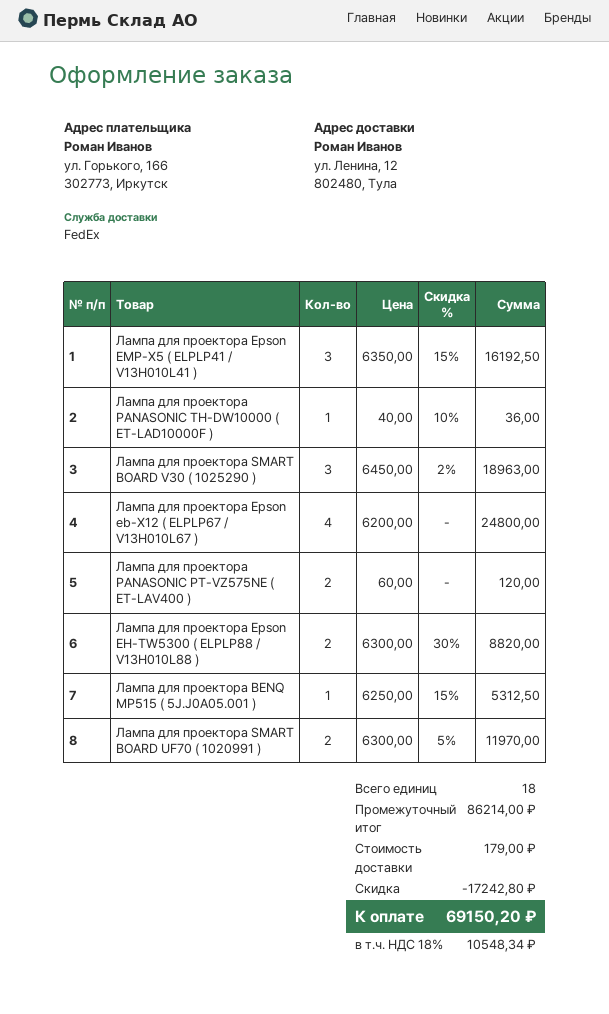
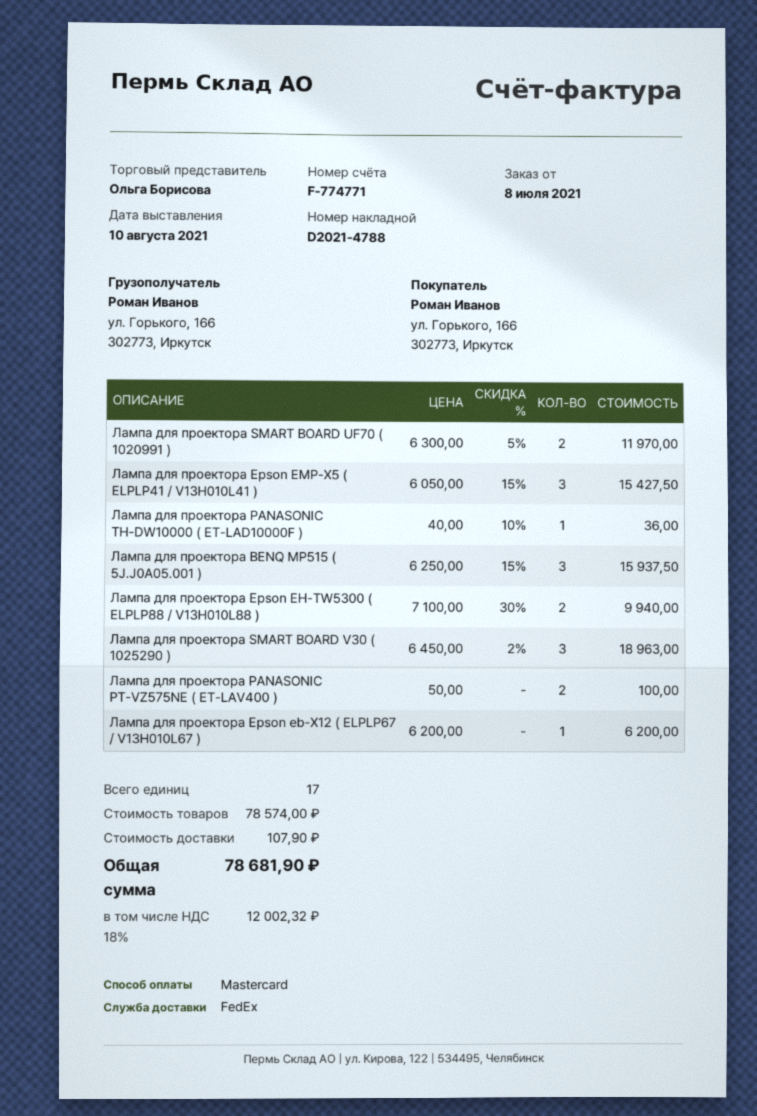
ship to: ул. Ленина, 12, 802480, Тула -> ул. Горького, 166, 302773, Иркутск
Лампа для проектора Epson EMP-X5 ( ELPLP41 / V13H010L41 ): 3 x 6350.00 - 15% = 16192.50 -> 3 x 6050.00 - 15% = 15427.50
Лампа для проектора Epson eb-X12 ( ELPLP67 / V13H010L67 ): 4 x 6200.00 = 24800.00 -> 1 x 6200.00 = 6200.00
Лампа для проектора PANASONIC PT-VZ575NE ( ET-LAV400 ): 2 x 60.00 = 120.00 -> 2 x 50.00 = 100.00
Лампа для проектора Epson EH-TW5300 ( ELPLP88 / V13H010L88 ): 2 x 6300.00 - 30% = 8820.00 -> 2 x 7100.00 - 30% = 9940.00
Лампа для проектора BENQ MP515 ( 5J.J0A05.001 ): 1 x 6250.00 - 15% = 5312.50 -> 3 x 6250.00 - 15% = 15937.50
total quantity: 18 -> 17
subtotal: 86214.00 -> 78574.00
discount: 17242.80 -> none
shipping: 179.00 -> 107.90
tax: 18% = 10548.34 -> 18% = 12002.32
total: 69150.20 -> 78681.90

